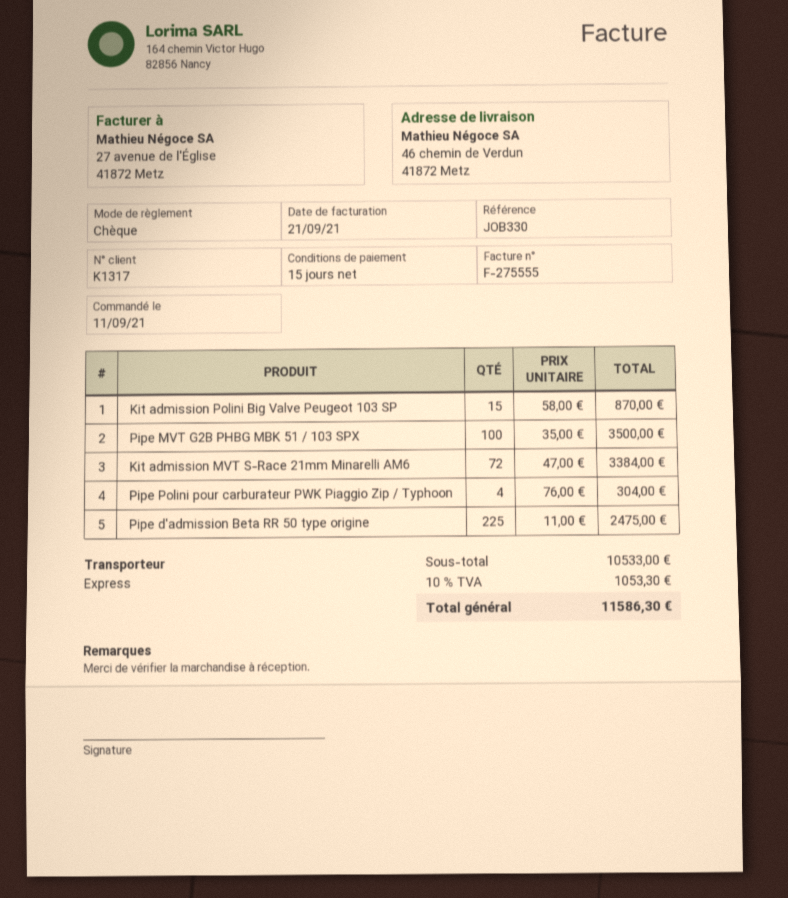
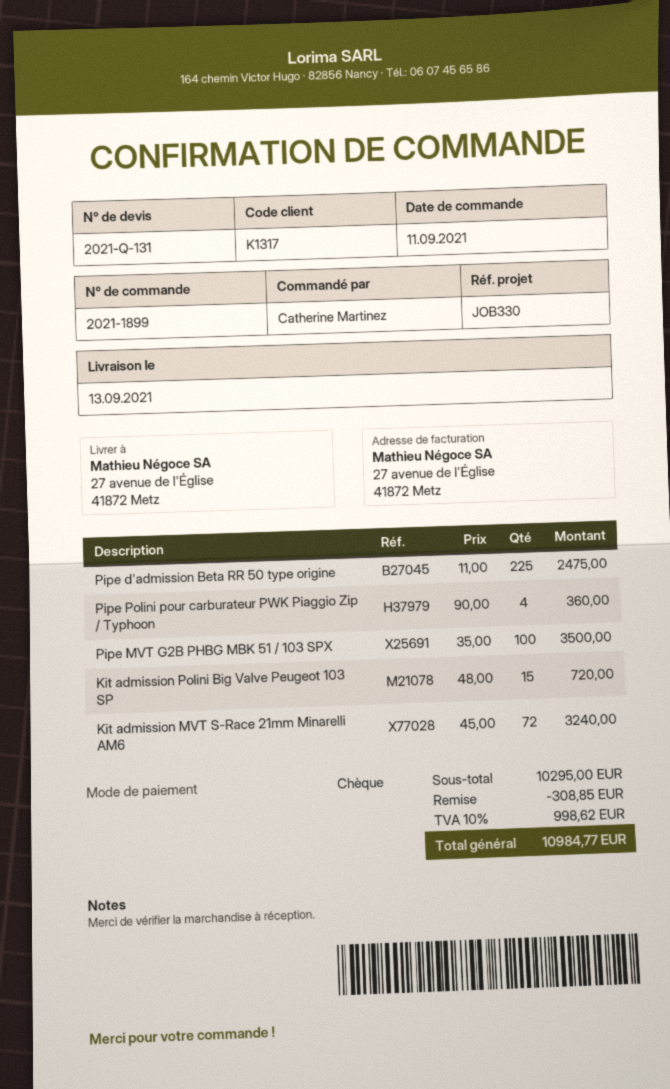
ship to: 46 chemin de Verdun, 41872 Metz -> 27 avenue de l'Église, 41872 Metz
Kit admission Polini Big Valve Peugeot 103 SP: 15 x 58.00 = 870.00 -> 15 x 48.00 = 720.00
Kit admission MVT S-Race 21mm Minarelli AM6: 72 x 47.00 = 3384.00 -> 72 x 45.00 = 3240.00
Pipe Polini pour carburateur PWK Piaggio Zip / Typhoon: 4 x 76.00 = 304.00 -> 4 x 90.00 = 360.00
subtotal: 10533.00 -> 10295.00
discount: none -> 308.85
tax: 10% = 1053.30 -> 10% = 998.62
total: 11586.30 -> 10984.77

